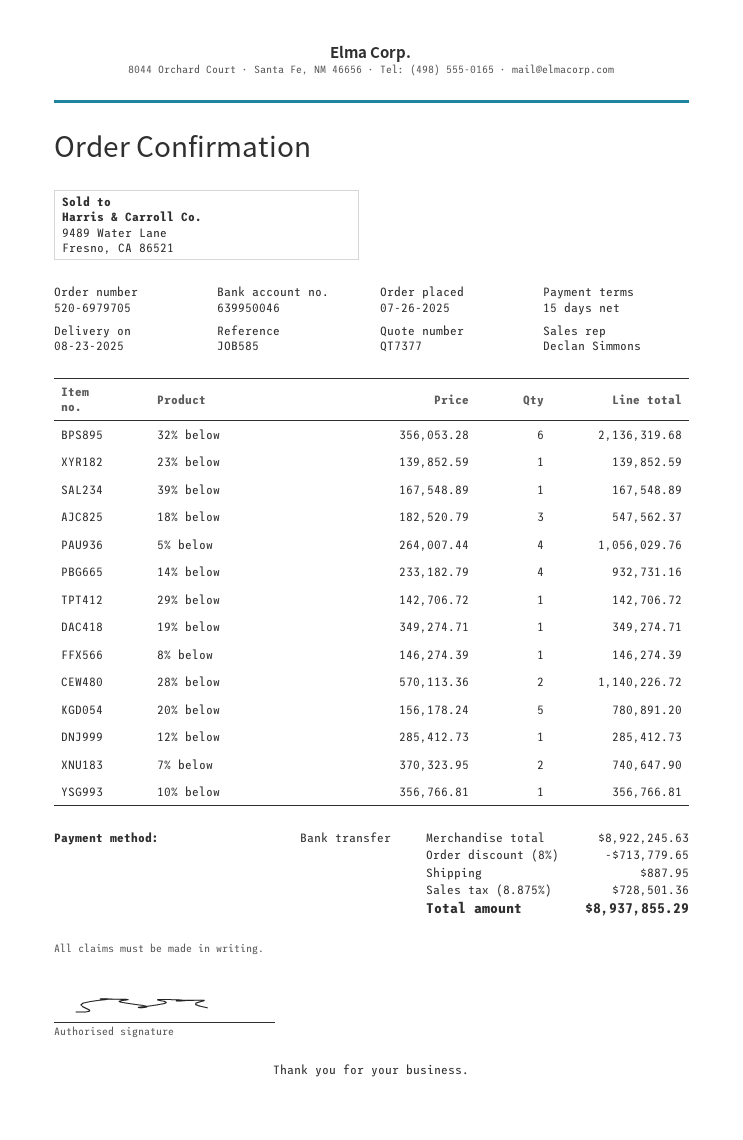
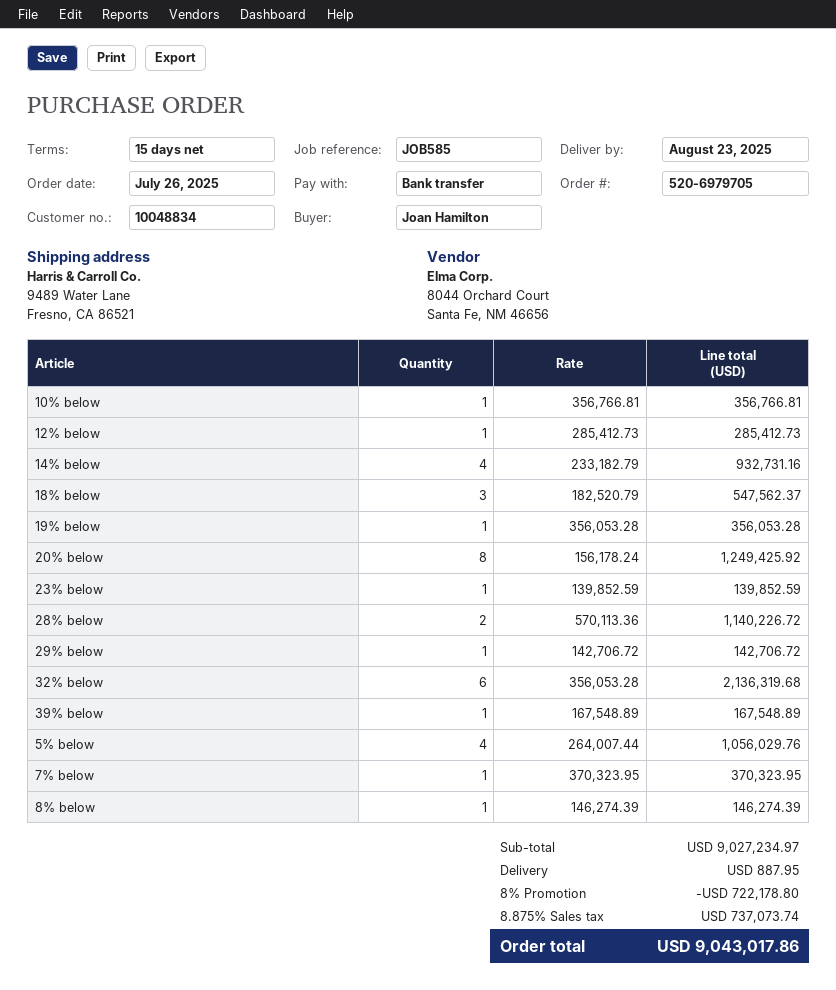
19% below: 1 x 349274.71 = 349274.71 -> 1 x 356053.28 = 356053.28
20% below: 5 x 156178.24 = 780891.20 -> 8 x 156178.24 = 1249425.92
7% below: 2 x 370323.95 = 740647.90 -> 1 x 370323.95 = 370323.95
subtotal: 8922245.63 -> 9027234.97
discount: 8% = 713779.65 -> 8% = 722178.80
tax: 8.875% = 728501.36 -> 8.875% = 737073.74
total: 8937855.29 -> 9043017.86

